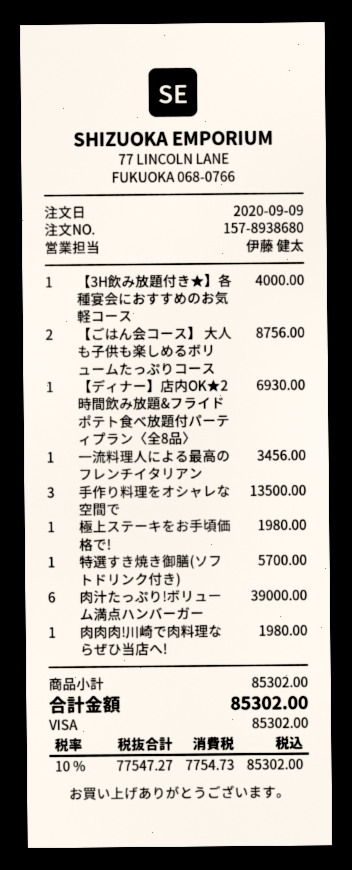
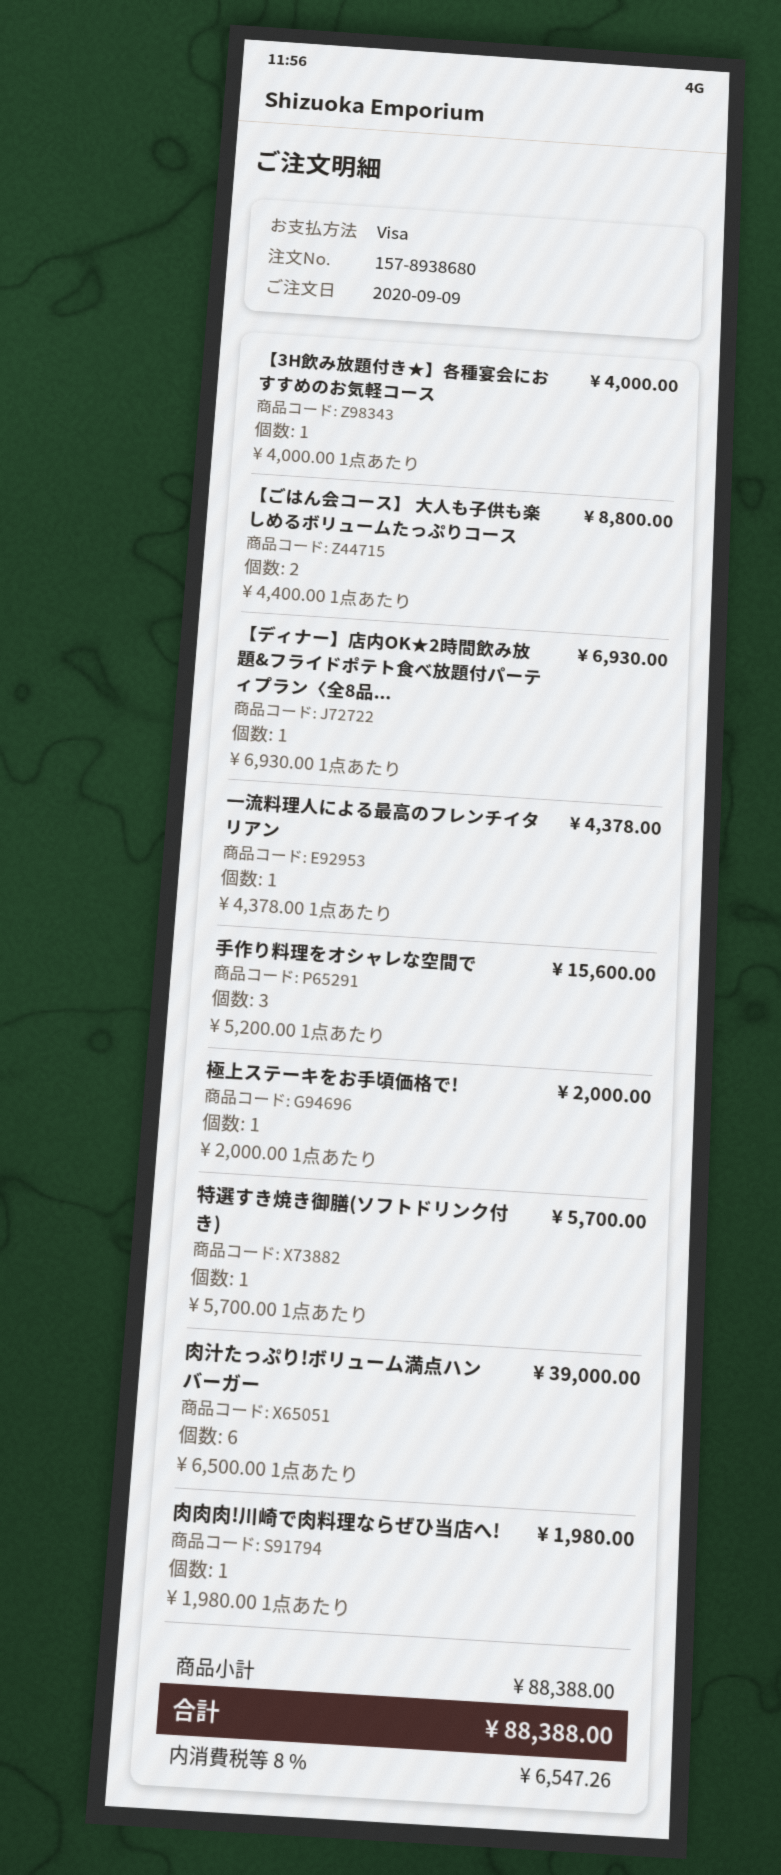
【ごはん会コース】 大人も子供も楽しめるボリュームたっぷりコース: 2 for 8756.00 -> 2 for 8800.00
一流料理人による最高のフレンチイタリアン: 1 for 3456.00 -> 1 for 4378.00
手作り料理をオシャレな空間で: 3 for 13500.00 -> 3 for 15600.00
極上ステーキをお手頃価格で!: 1 for 1980.00 -> 1 for 2000.00
subtotal: 85302.00 -> 88388.00
tax: 10% = 7754.73 -> 8% = 6547.26
total: 85302.00 -> 88388.00

